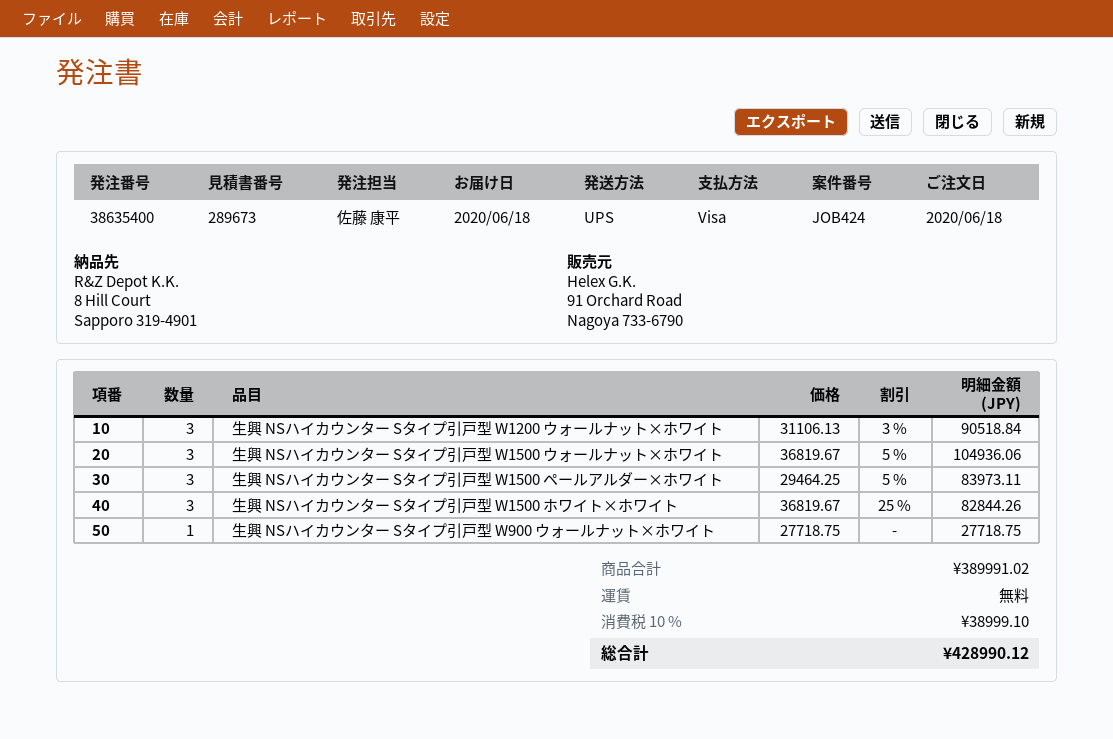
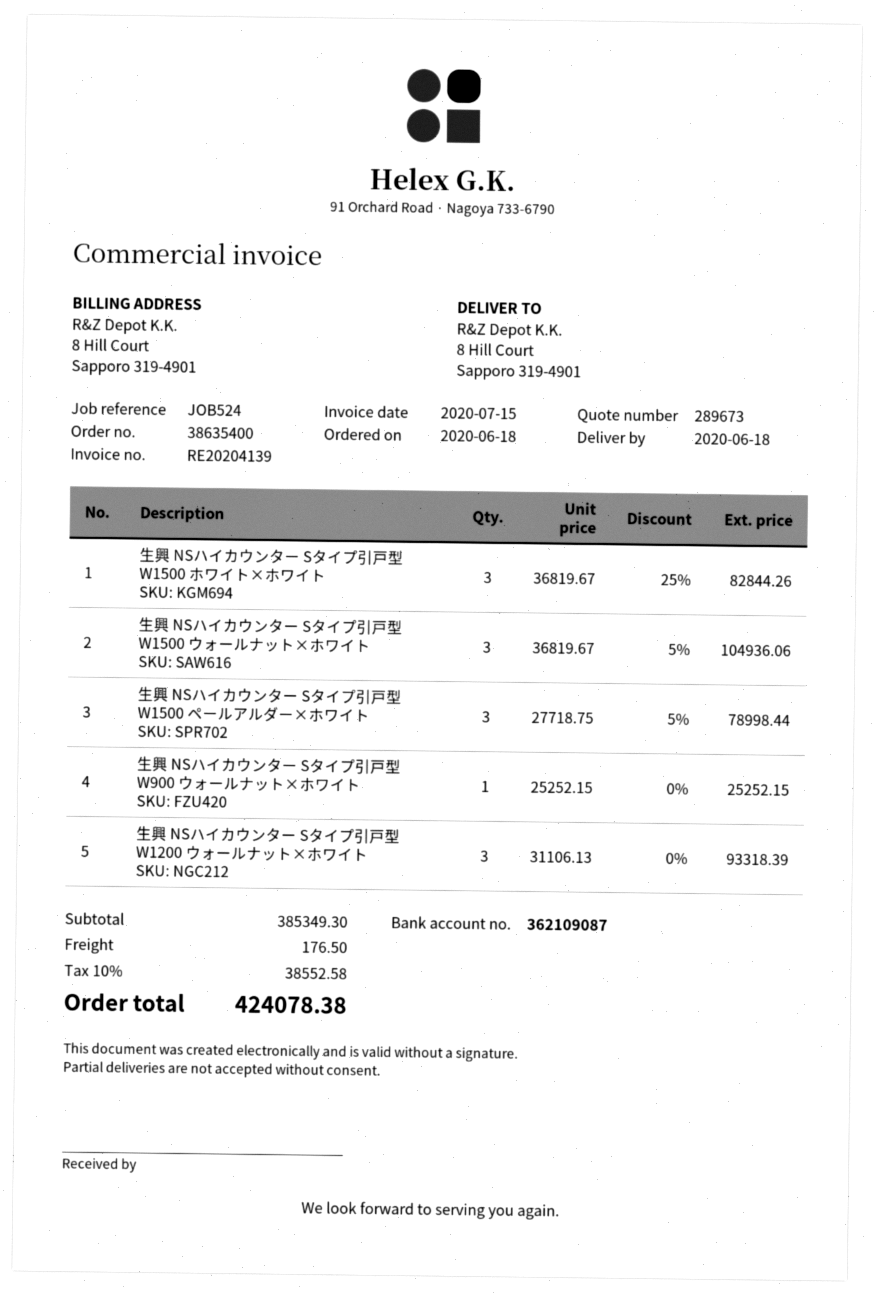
reference: JOB424 -> JOB524
生興 NSハイカウンター Sタイプ引戸型 W1200 ウォールナット×ホワイト: 3 x 31106.13 - 3% = 90518.84 -> 3 x 31106.13 = 93318.39
生興 NSハイカウンター Sタイプ引戸型 W1500 ペールアルダー×ホワイト: 3 x 29464.25 - 5% = 83973.11 -> 3 x 27718.75 - 5% = 78998.44
生興 NSハイカウンター Sタイプ引戸型 W900 ウォールナット×ホワイト: 1 x 27718.75 = 27718.75 -> 1 x 25252.15 = 25252.15
subtotal: 389991.02 -> 385349.30
shipping: 0.00 -> 176.50
tax: 10% = 38999.10 -> 10% = 38552.58
total: 428990.12 -> 424078.38

